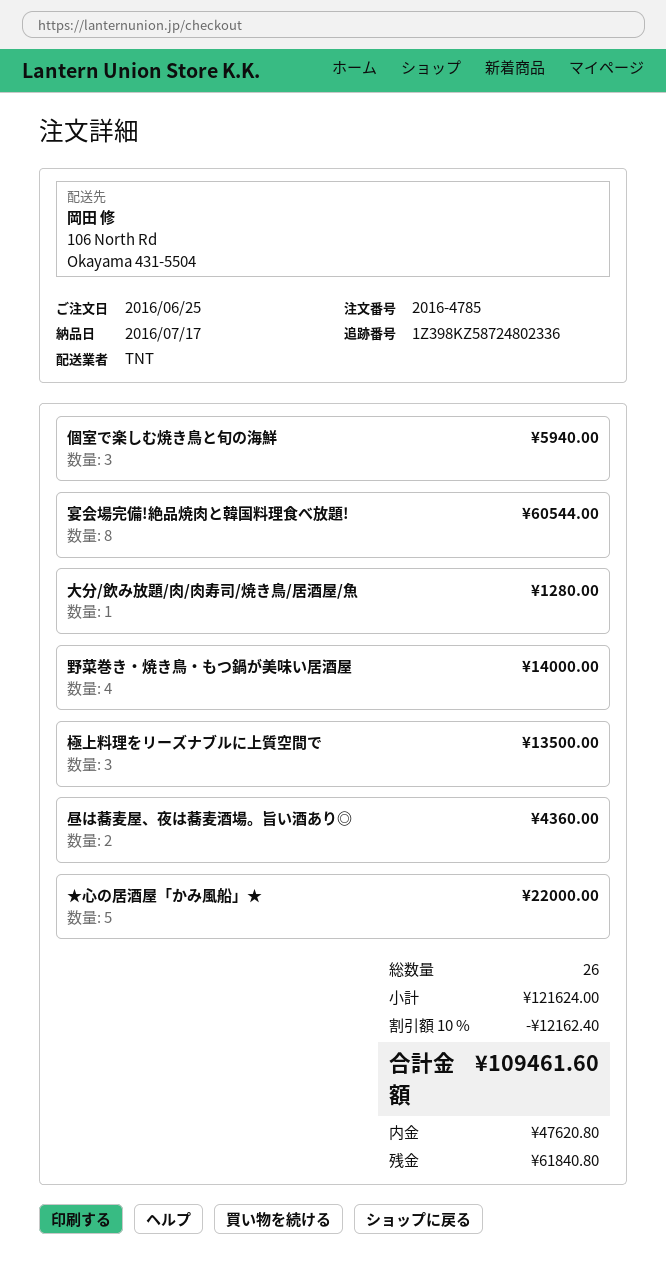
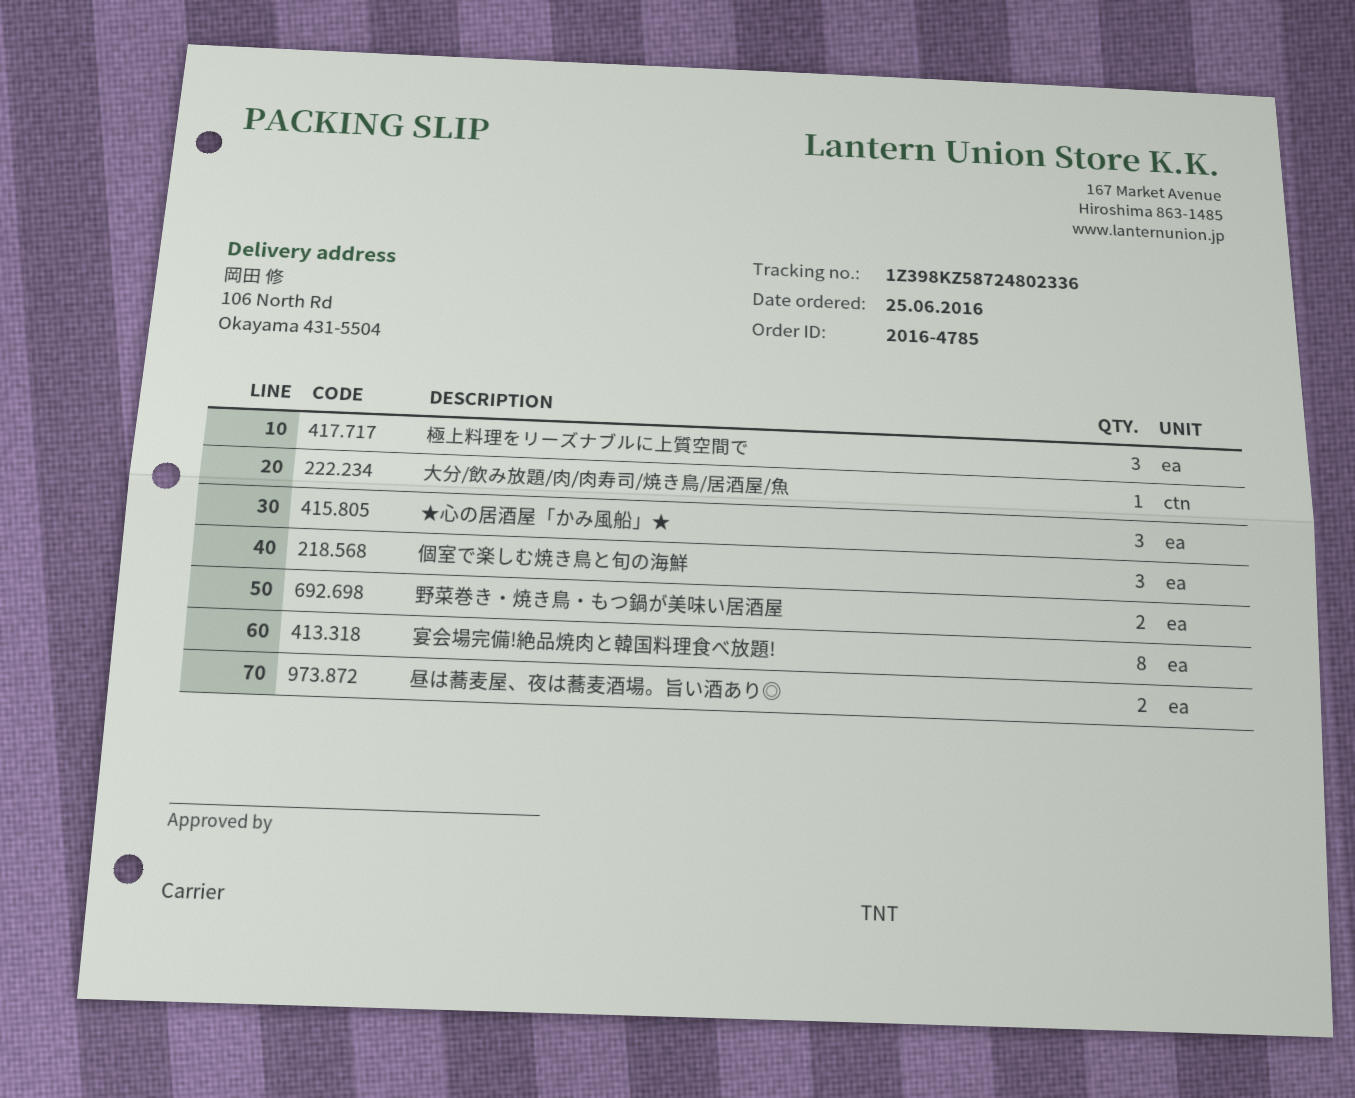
野菜巻き・焼き鳥・もつ鍋が美味い居酒屋: 4 -> 2
★心の居酒屋「かみ風船」★: 5 -> 3

